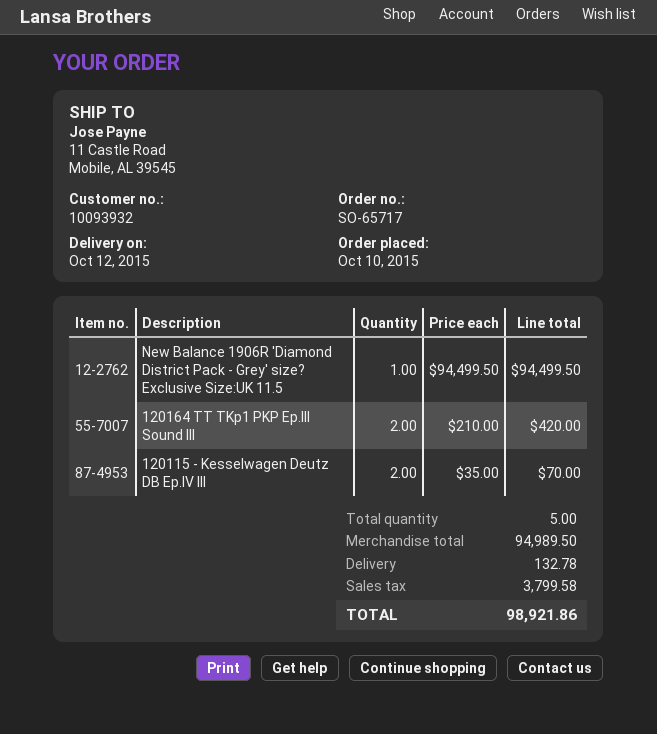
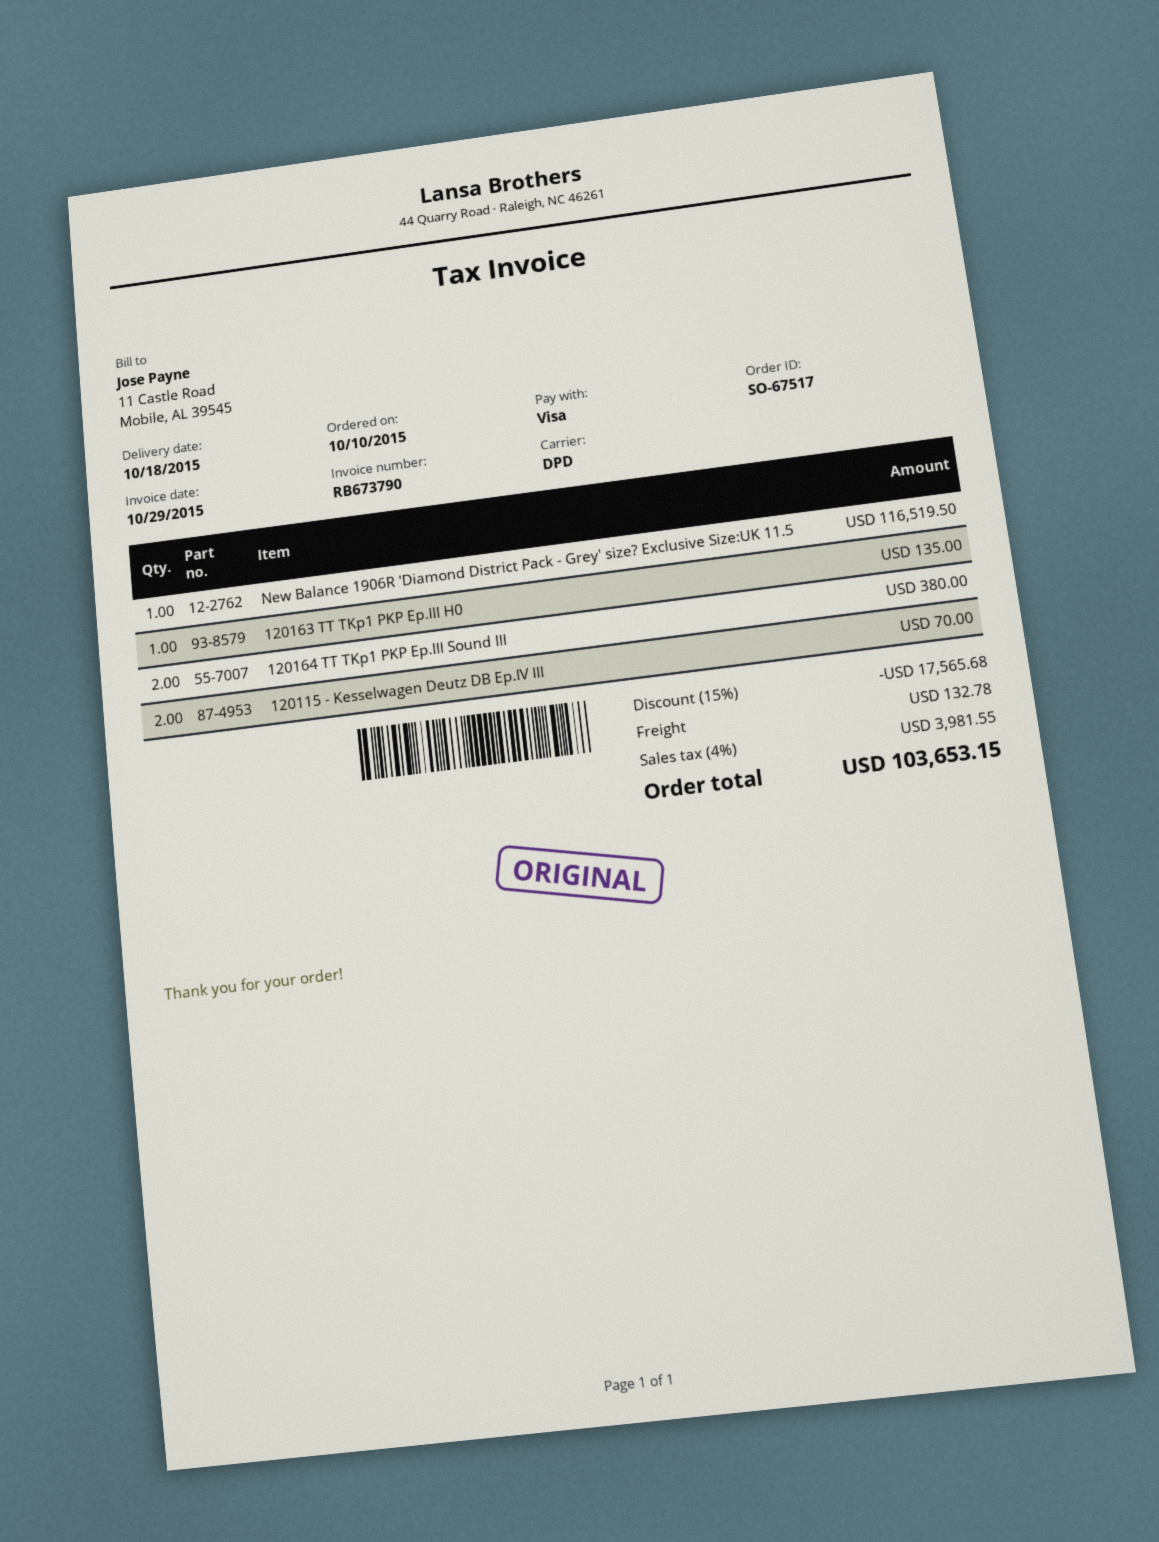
order number: SO-65717 -> SO-67517
delivery date: 2015-10-12 -> 2015-10-18
New Balance 1906R 'Diamond District Pack - Grey' size? Exclusive Size:UK 11.5: 1 for 94499.50 -> 1 for 116519.50
120164 TT TKp1 PKP Ep.III Sound III: 2 for 420.00 -> 2 for 380.00
120163 TT TKp1 PKP Ep.III H0: none -> 1 for 135.00
discount: none -> 15% = 17565.68
tax: 3799.58 -> 3981.55
total: 98921.86 -> 103653.15

